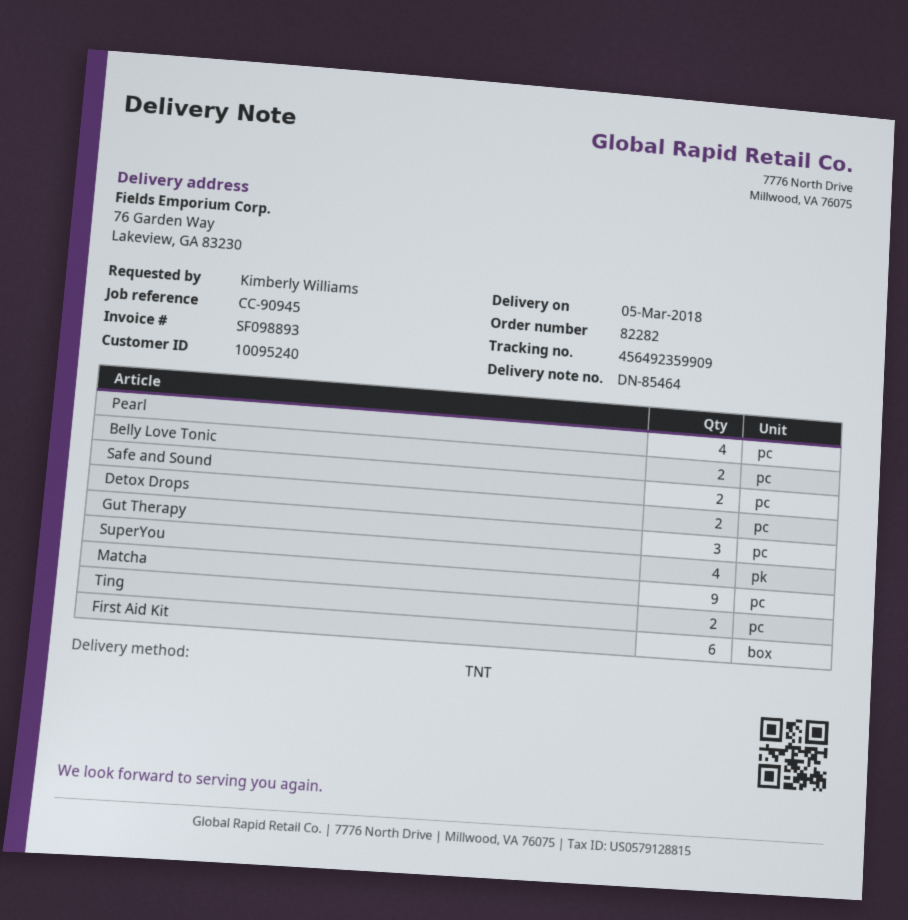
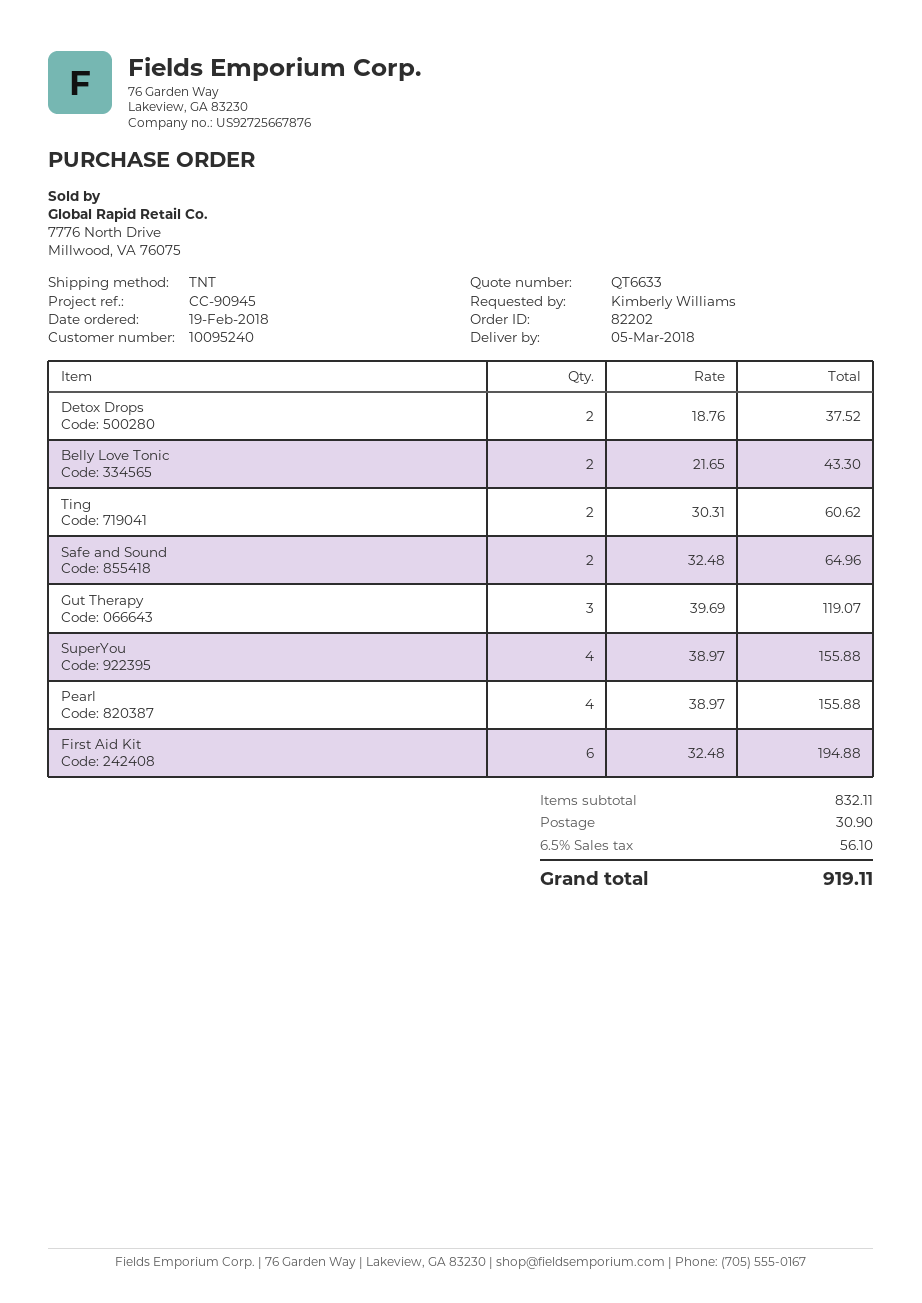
order number: 82282 -> 82202
Matcha: 9 -> none

